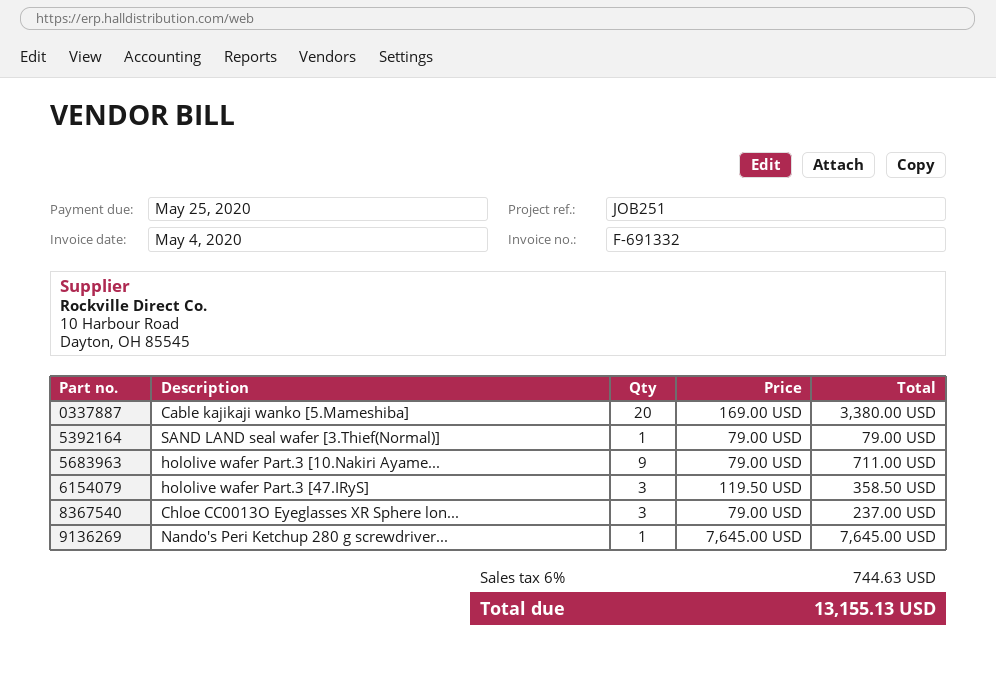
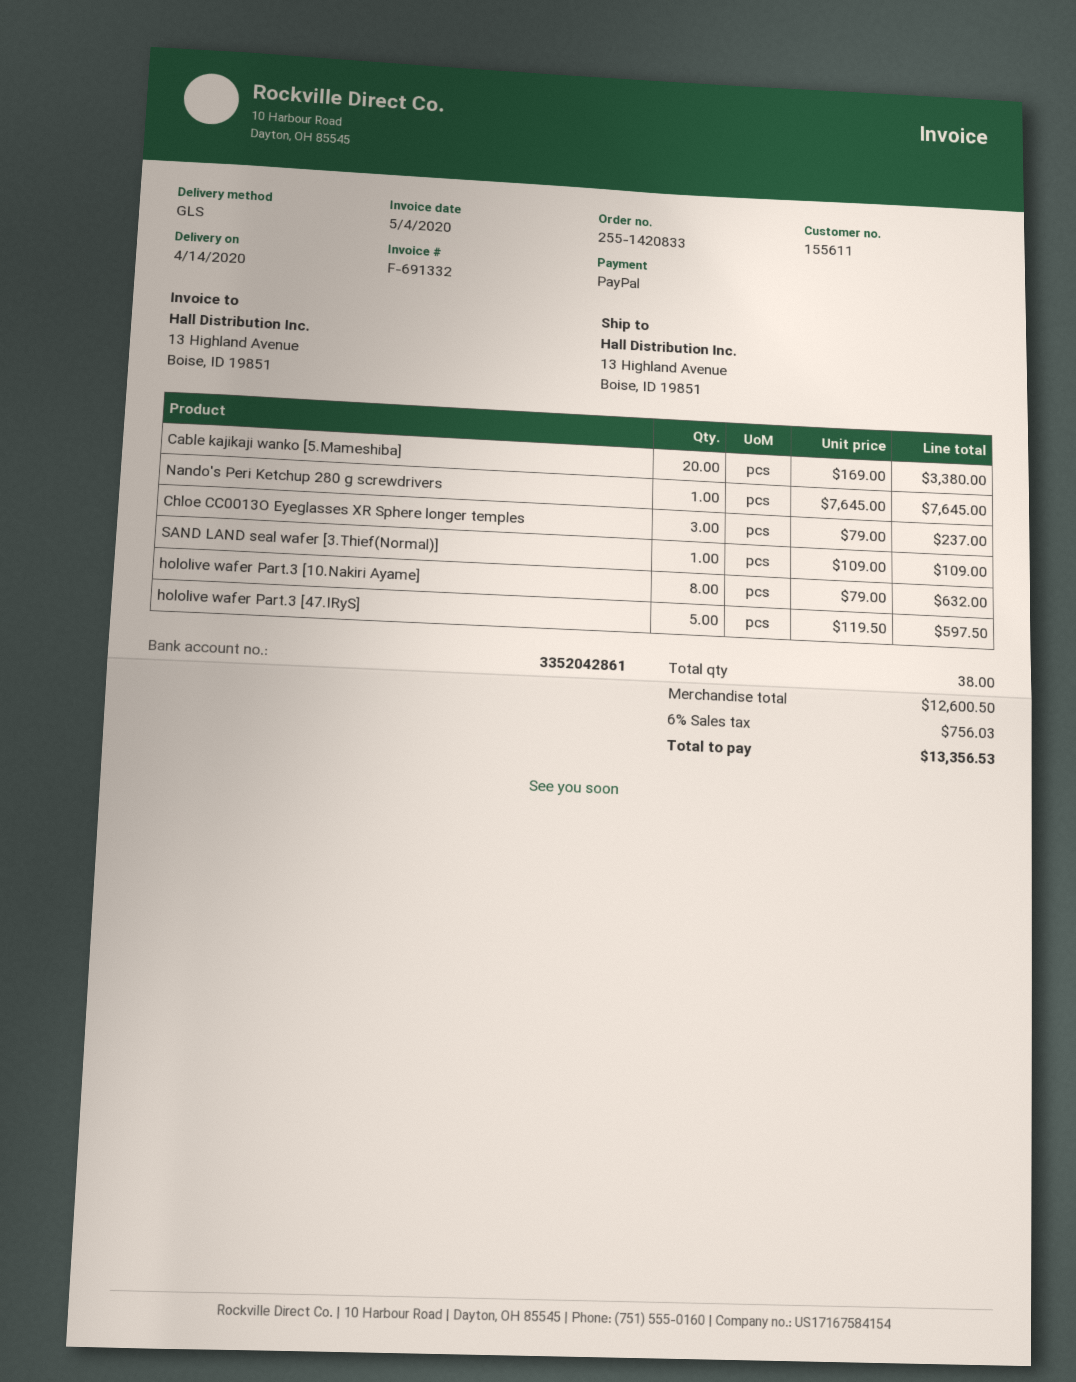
SAND LAND seal wafer [3.Thief(Normal)]: 1 x 79.00 = 79.00 -> 1 x 109.00 = 109.00
hololive wafer Part.3 [10.Nakiri Ayame...: 9 x 79.00 = 711.00 -> 8 x 79.00 = 632.00
hololive wafer Part.3 [47.IRyS]: 3 x 119.50 = 358.50 -> 5 x 119.50 = 597.50
tax: 6% = 744.63 -> 6% = 756.03
total: 13155.13 -> 13356.53

